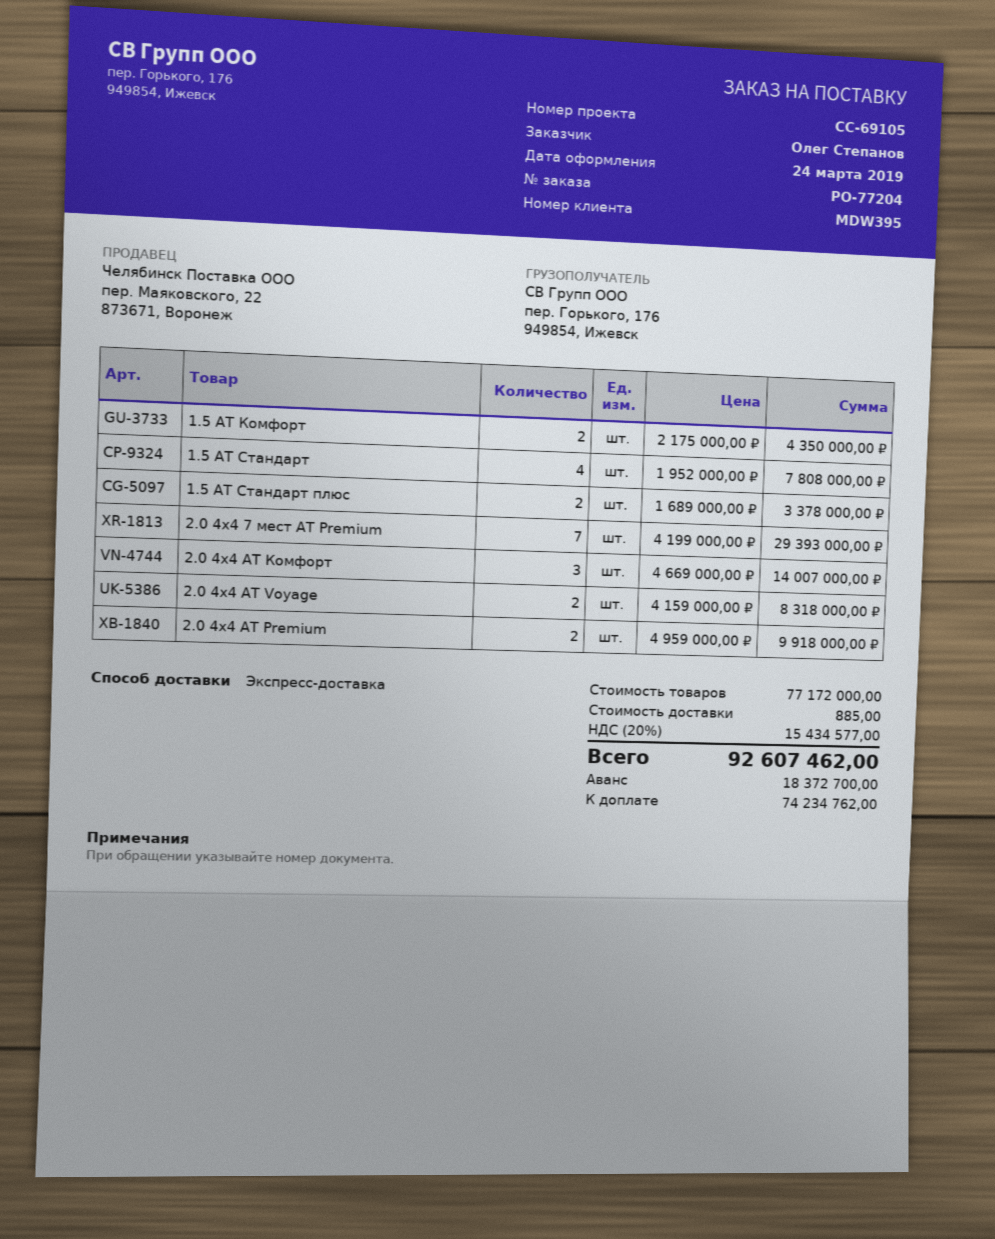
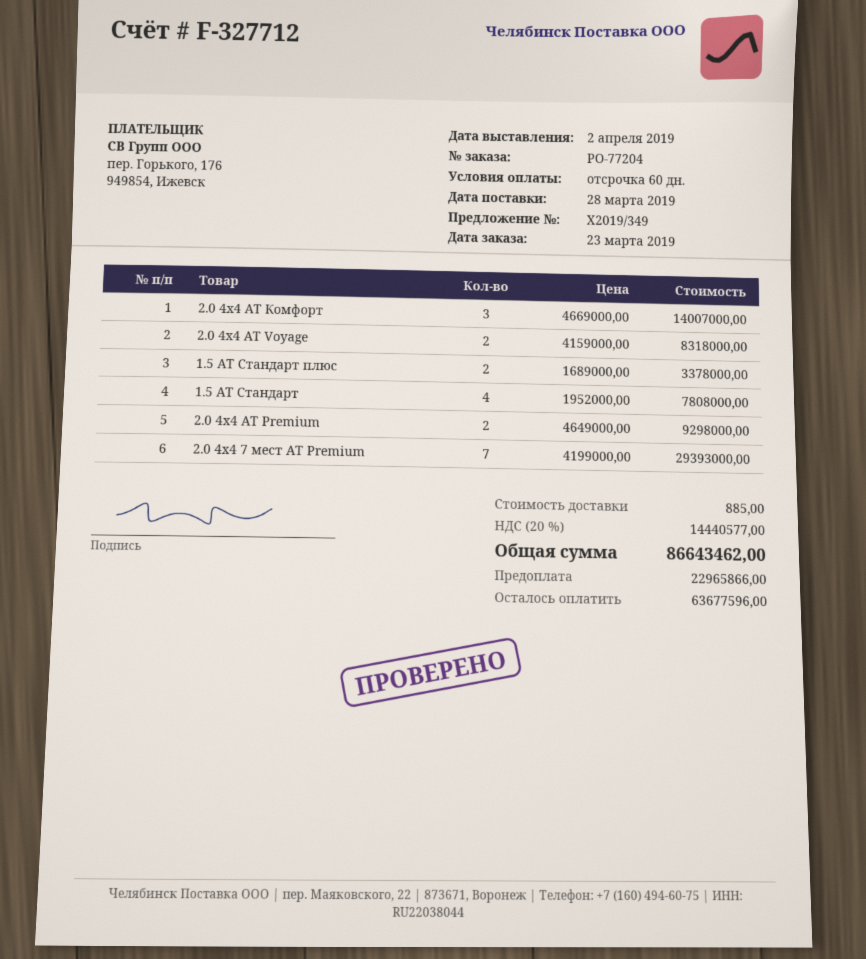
order date: 2019-03-24 -> 2019-03-23
1.5 AT Комфорт: 2 x 2175000.00 = 4350000.00 -> none
2.0 4x4 AT Premium: 2 x 4959000.00 = 9918000.00 -> 2 x 4649000.00 = 9298000.00
tax: 20% = 15434577.00 -> 20% = 14440577.00
total: 92607462.00 -> 86643462.00
deposit: 18372700.00 -> 22965866.00
balance: 74234762.00 -> 63677596.00

